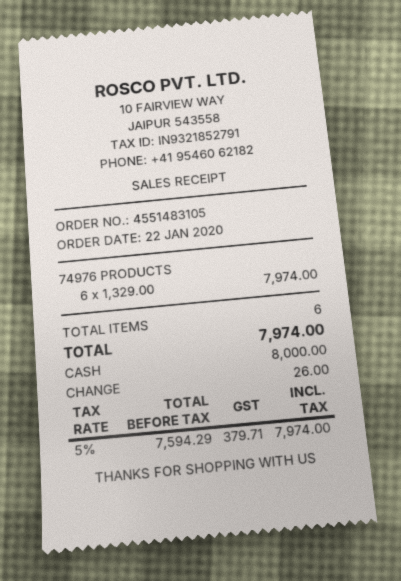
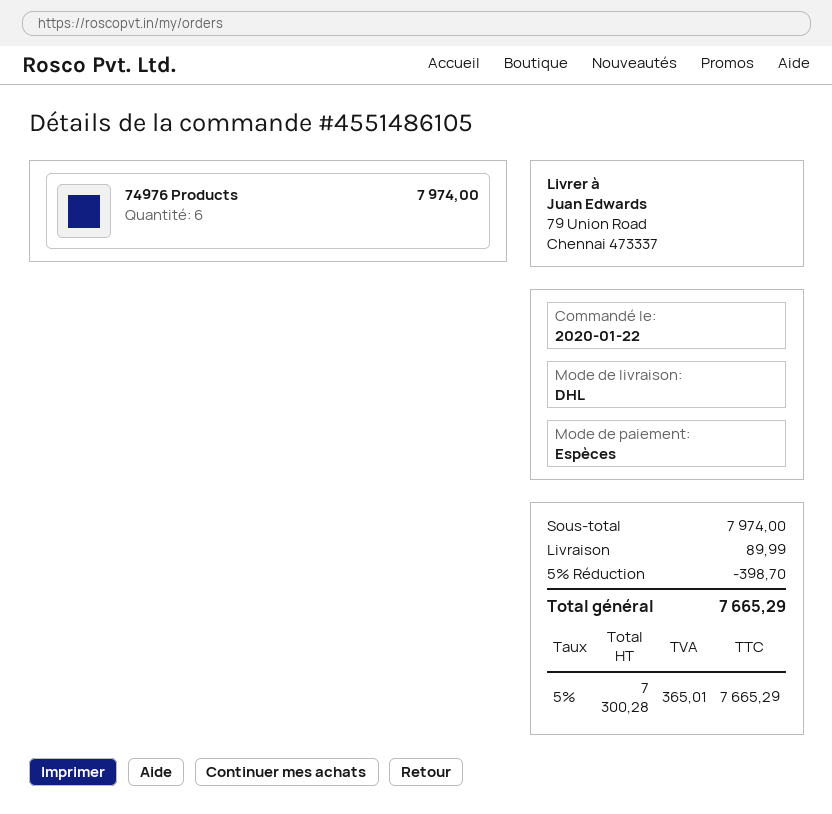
order number: 4551483105 -> 4551486105
discount: none -> 5% = 398.70
shipping: none -> 89.99
net: 7594.29 -> 7300.28
tax: 5% = 379.71 -> 5% = 365.01
total: 7974.00 -> 7665.29

